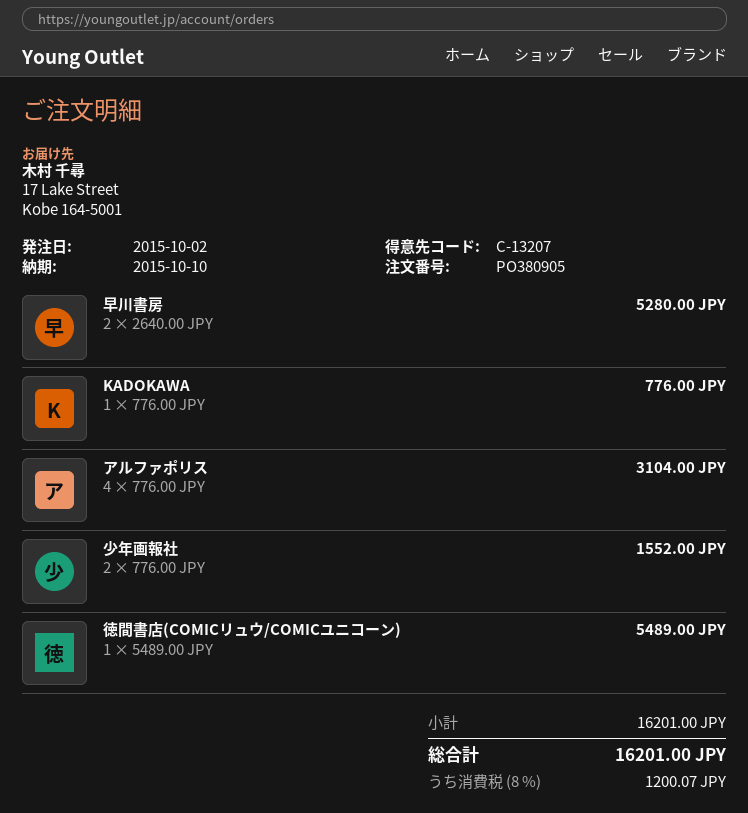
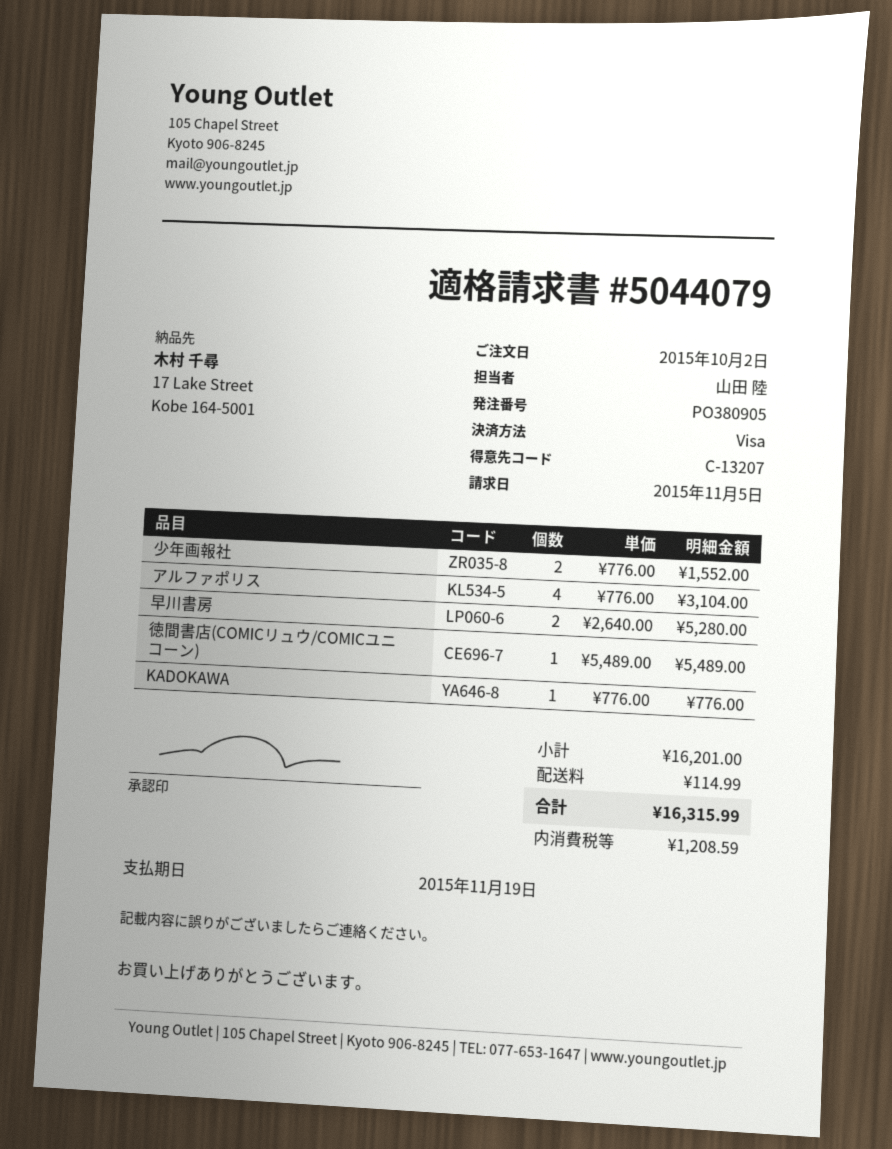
shipping: none -> 114.99
tax: 1200.07 -> 1208.59
total: 16201.00 -> 16315.99

